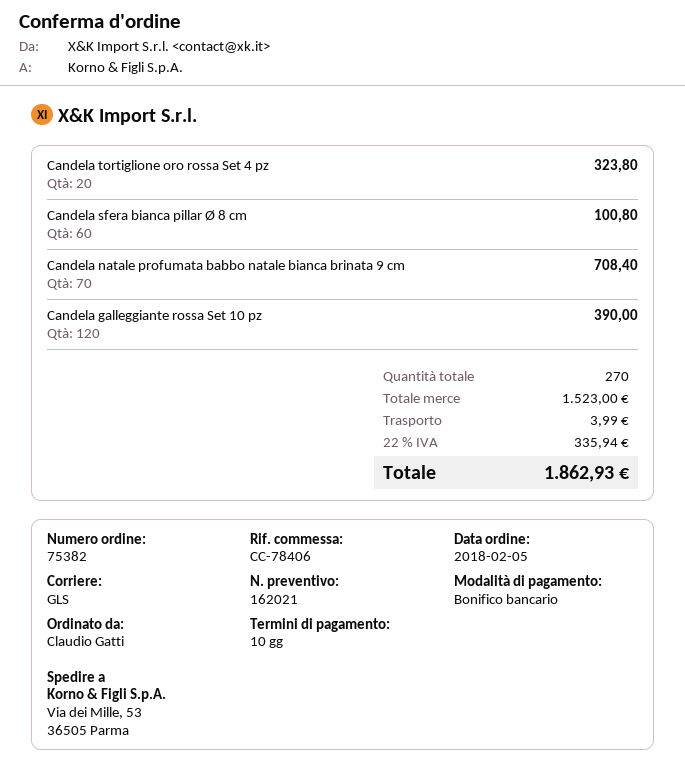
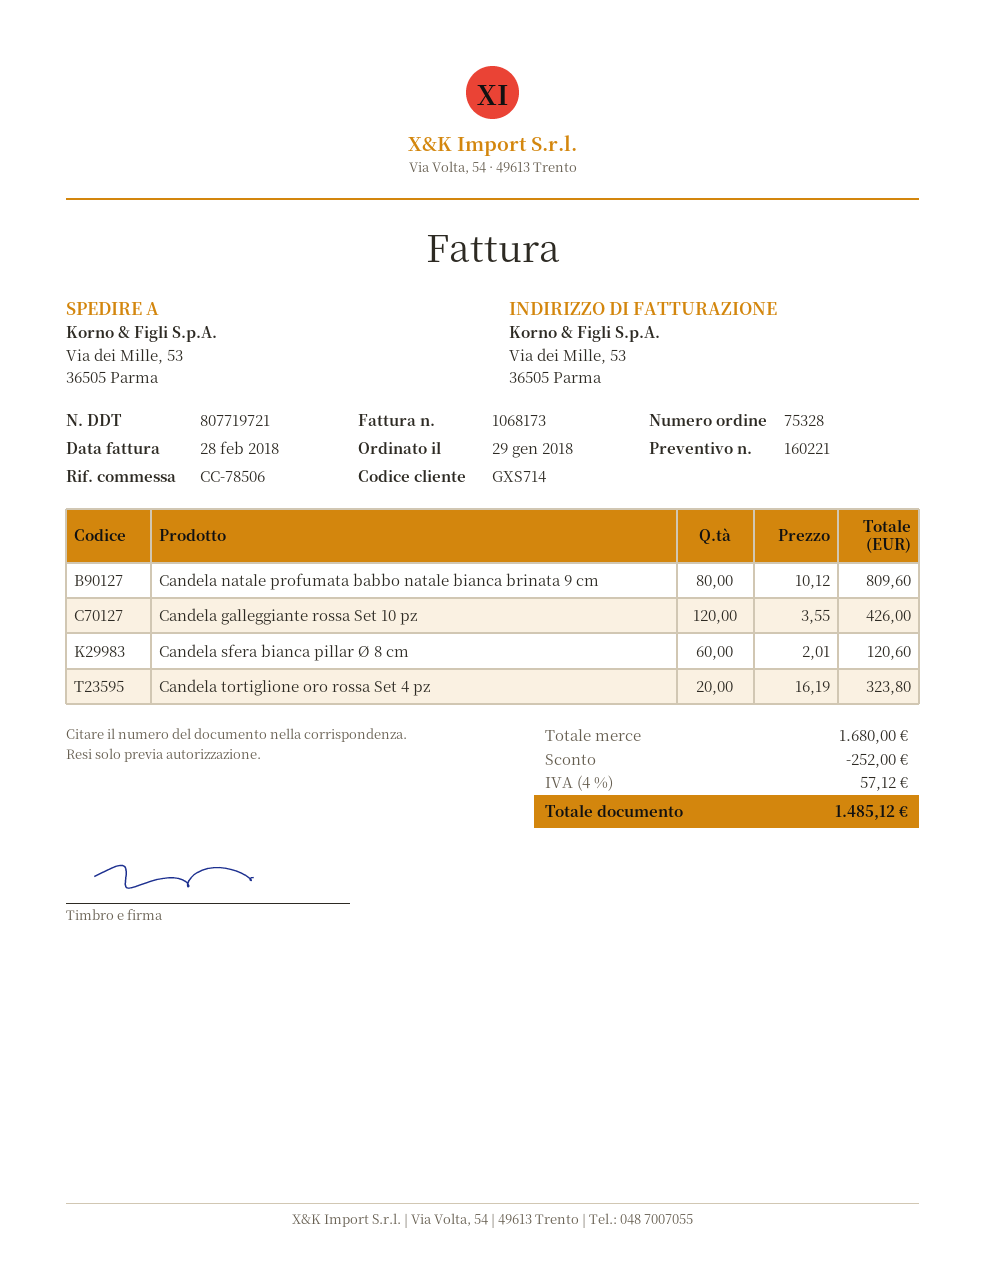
quote number: 162021 -> 160221
order number: 75382 -> 75328
order date: 2018-02-05 -> 2018-01-29
reference: CC-78406 -> CC-78506
Candela sfera bianca pillar Ø 8 cm: 60 for 100.80 -> 60 for 120.60
Candela natale profumata babbo natale bianca brinata 9 cm: 70 for 708.40 -> 80 for 809.60
Candela galleggiante rossa Set 10 pz: 120 for 390.00 -> 120 for 426.00
subtotal: 1523.00 -> 1680.00
discount: none -> 252.00
shipping: 3.99 -> none
tax: 22% = 335.94 -> 4% = 57.12
total: 1862.93 -> 1485.12

